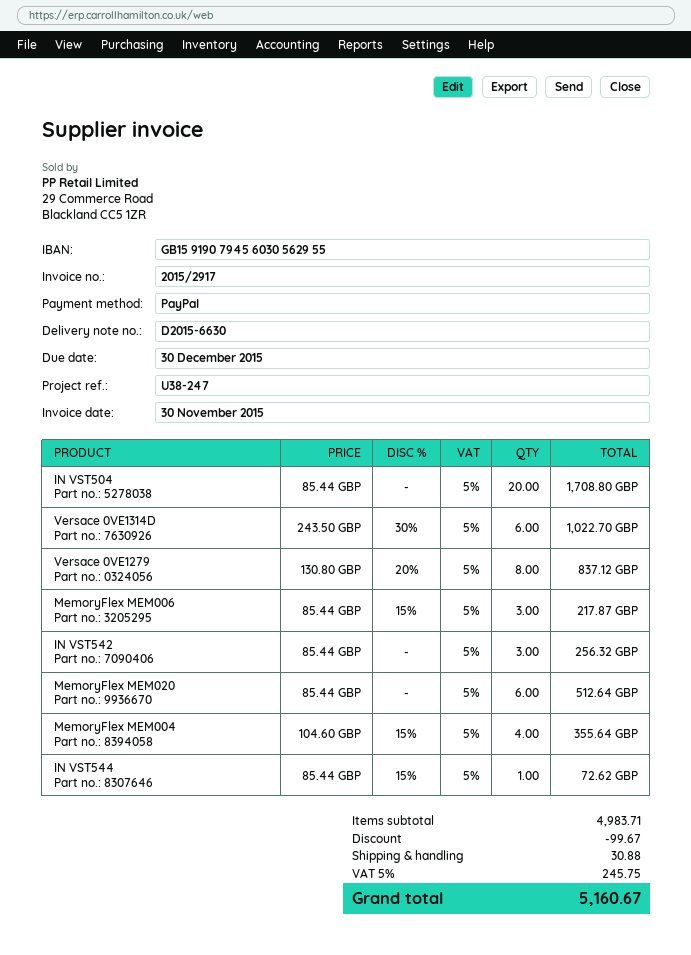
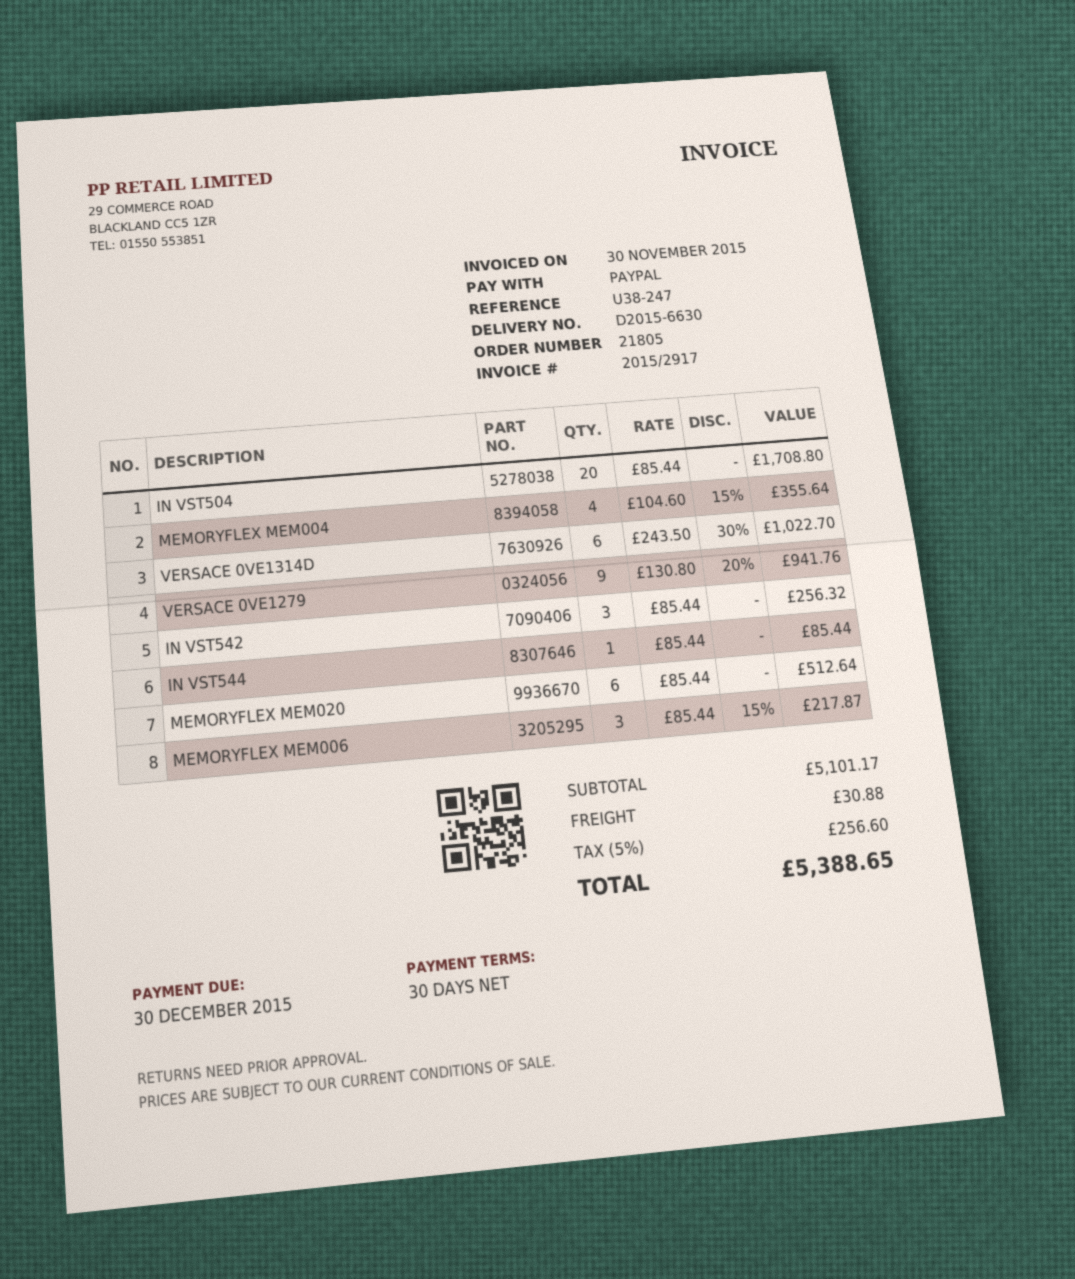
Versace 0VE1279: 8 x 130.80 - 20% = 837.12 -> 9 x 130.80 - 20% = 941.76
IN VST544: 1 x 85.44 - 15% = 72.62 -> 1 x 85.44 = 85.44
subtotal: 4983.71 -> 5101.17
discount: 99.67 -> none
tax: 5% = 245.75 -> 5% = 256.60
total: 5160.67 -> 5388.65

